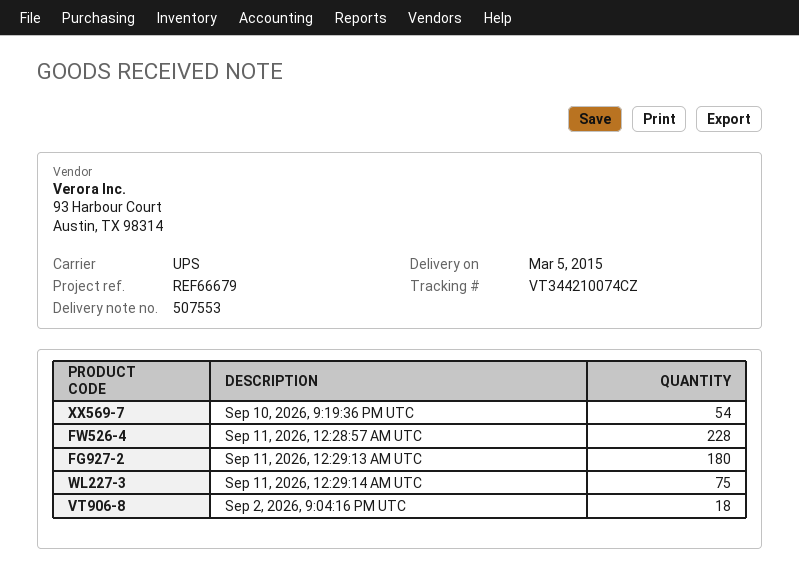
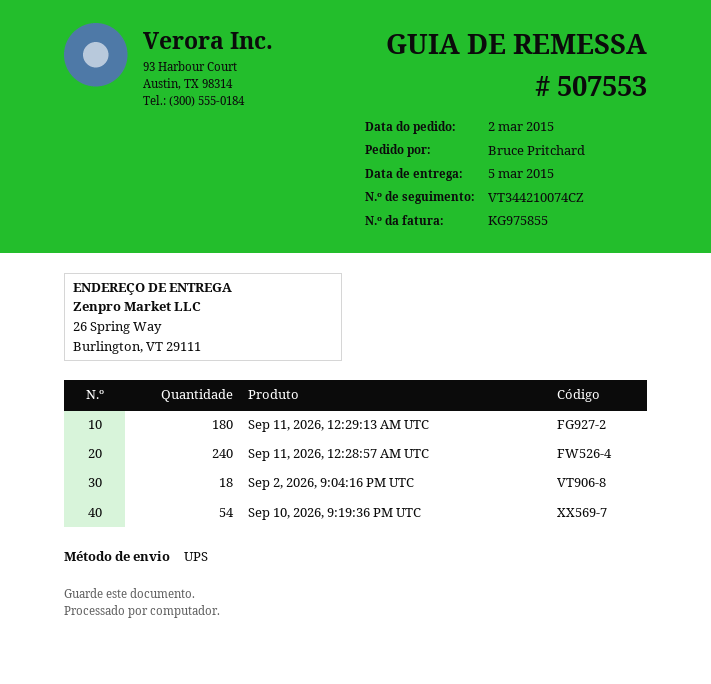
Sep 11, 2026, 12:28:57 AM UTC: 228 -> 240
Sep 11, 2026, 12:29:14 AM UTC: 75 -> none

